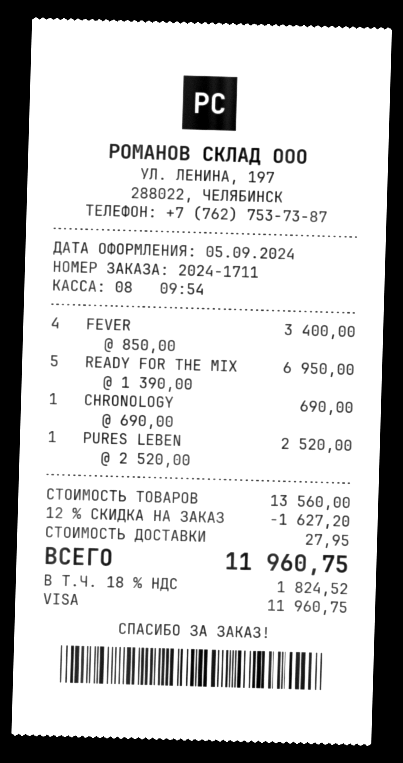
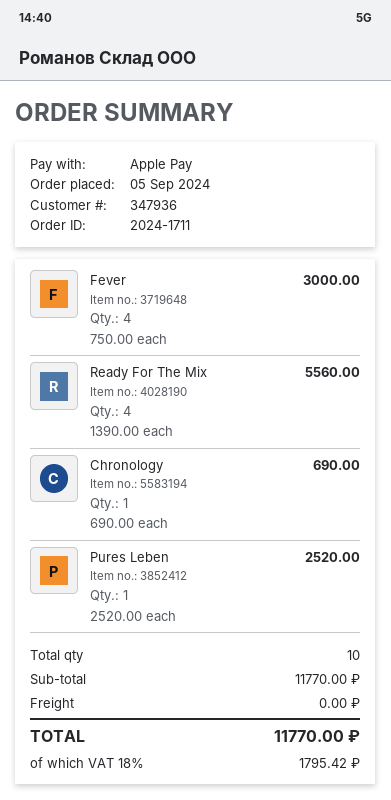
payment method: Visa -> Apple Pay
FEVER: 4 x 850.00 = 3400.00 -> 4 x 750.00 = 3000.00
READY FOR THE MIX: 5 x 1390.00 = 6950.00 -> 4 x 1390.00 = 5560.00
subtotal: 13560.00 -> 11770.00
discount: 12% = 1627.20 -> none
shipping: 27.95 -> 0.00
tax: 18% = 1824.52 -> 18% = 1795.42
total: 11960.75 -> 11770.00

